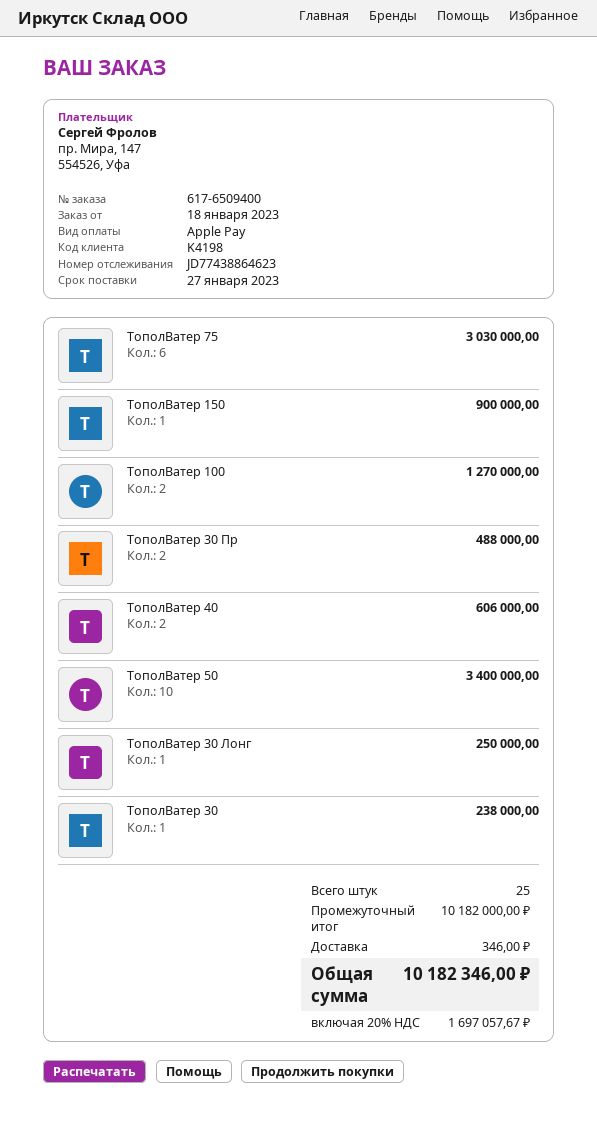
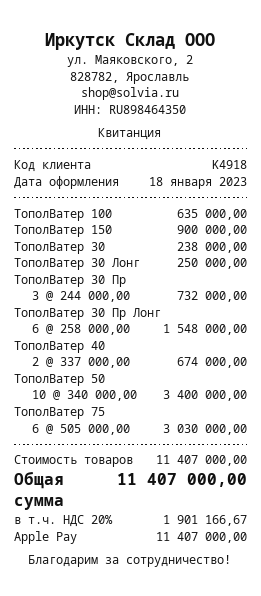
customer number: K4198 -> K4918
ТополВатер 100: 2 for 1270000.00 -> 1 for 635000.00
ТополВатер 30 Пр: 2 for 488000.00 -> 3 for 732000.00
ТополВатер 40: 2 for 606000.00 -> 2 for 674000.00
ТополВатер 30 Пр Лонг: none -> 6 for 1548000.00
subtotal: 10182000.00 -> 11407000.00
shipping: 346.00 -> none
tax: 20% = 1697057.67 -> 20% = 1901166.67
total: 10182346.00 -> 11407000.00

